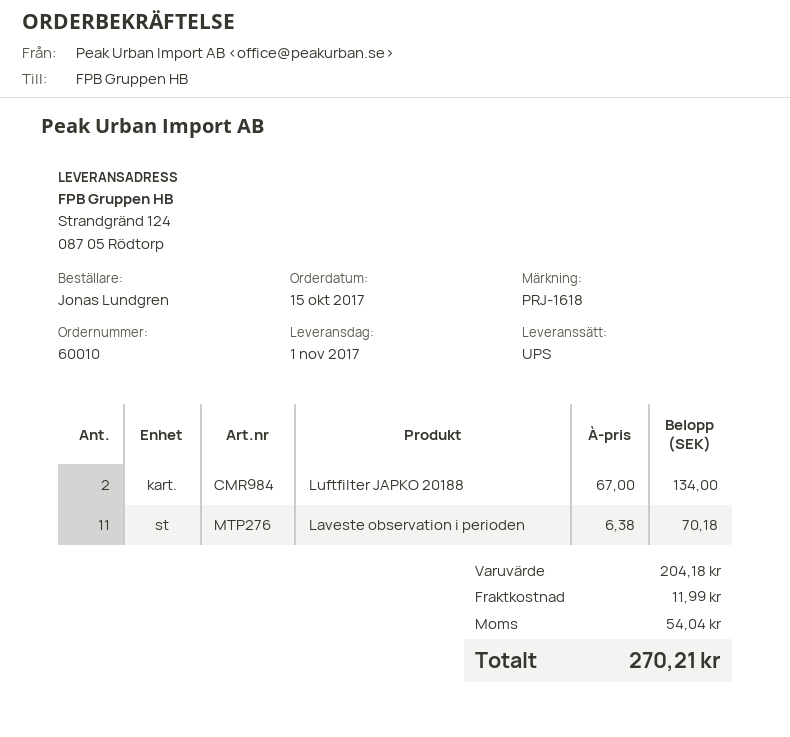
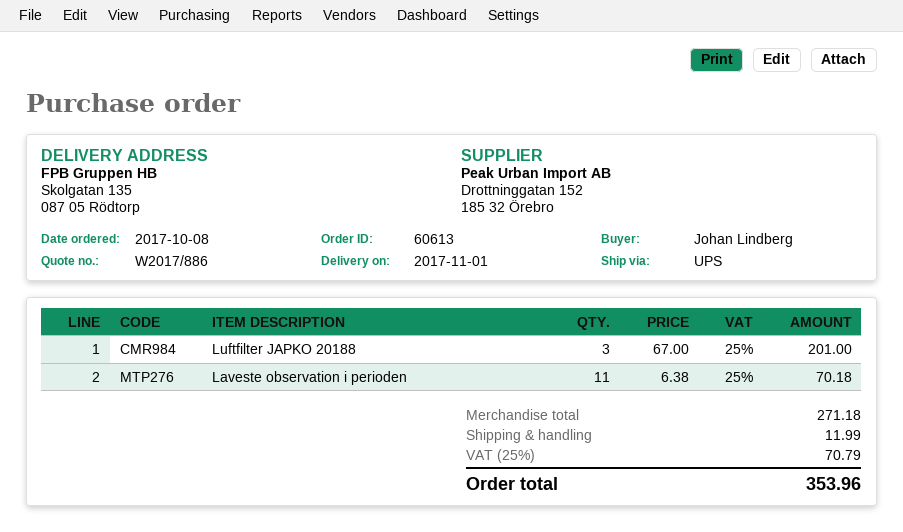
order number: 60010 -> 60613
order date: 2017-10-15 -> 2017-10-08
ordered by: Jonas Lundgren -> Johan Lindberg
ship to: Strandgränd 124, 087 05 Rödtorp -> Skolgatan 135, 087 05 Rödtorp
Luftfilter JAPKO 20188: 2 x 67.00 = 134.00 -> 3 x 67.00 = 201.00
subtotal: 204.18 -> 271.18
tax: 54.04 -> 70.79
total: 270.21 -> 353.96

